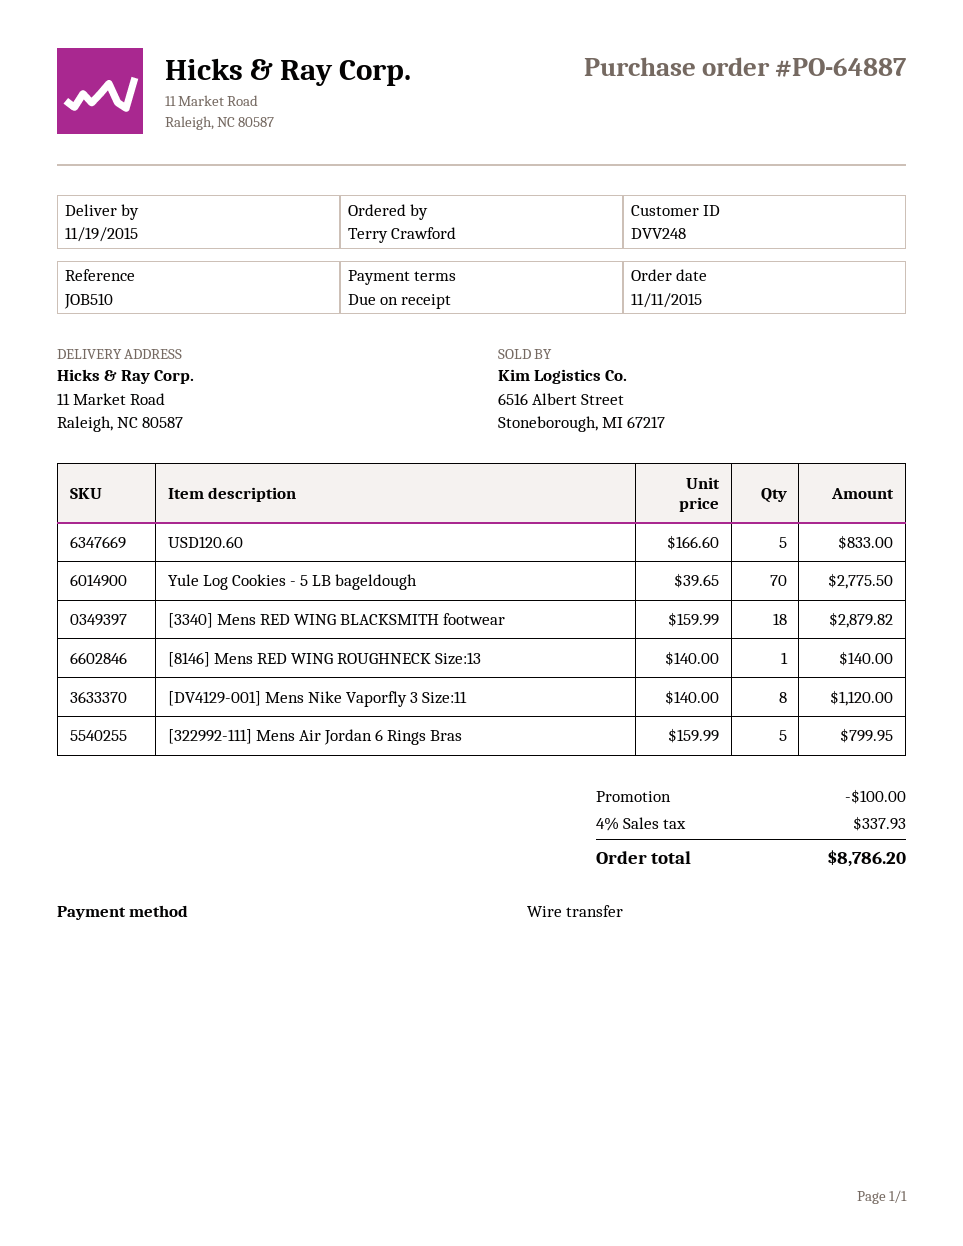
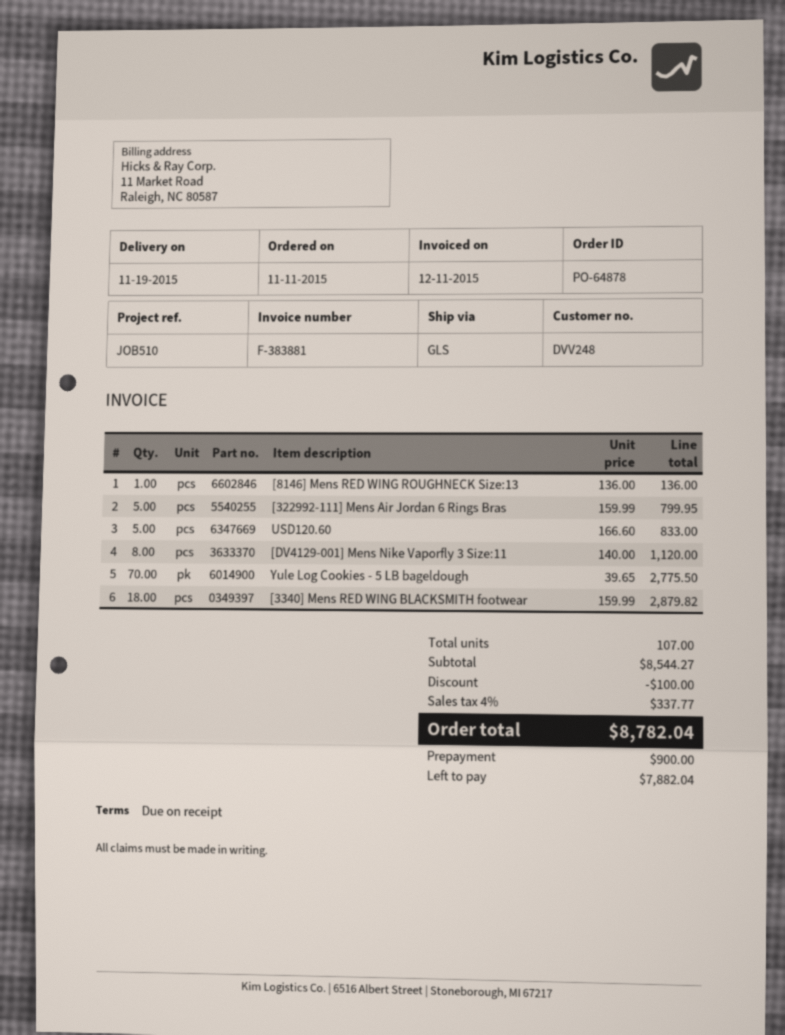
order number: PO-64887 -> PO-64878
[8146] Mens RED WING ROUGHNECK Size:13: 1 x 140.00 = 140.00 -> 1 x 136.00 = 136.00
tax: 4% = 337.93 -> 4% = 337.77
total: 8786.20 -> 8782.04

